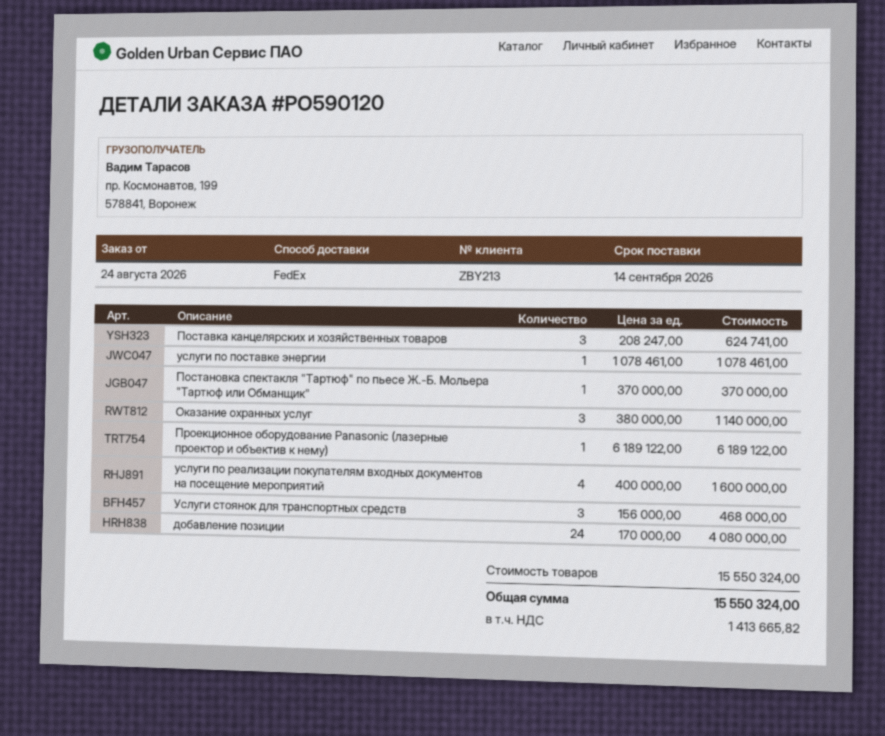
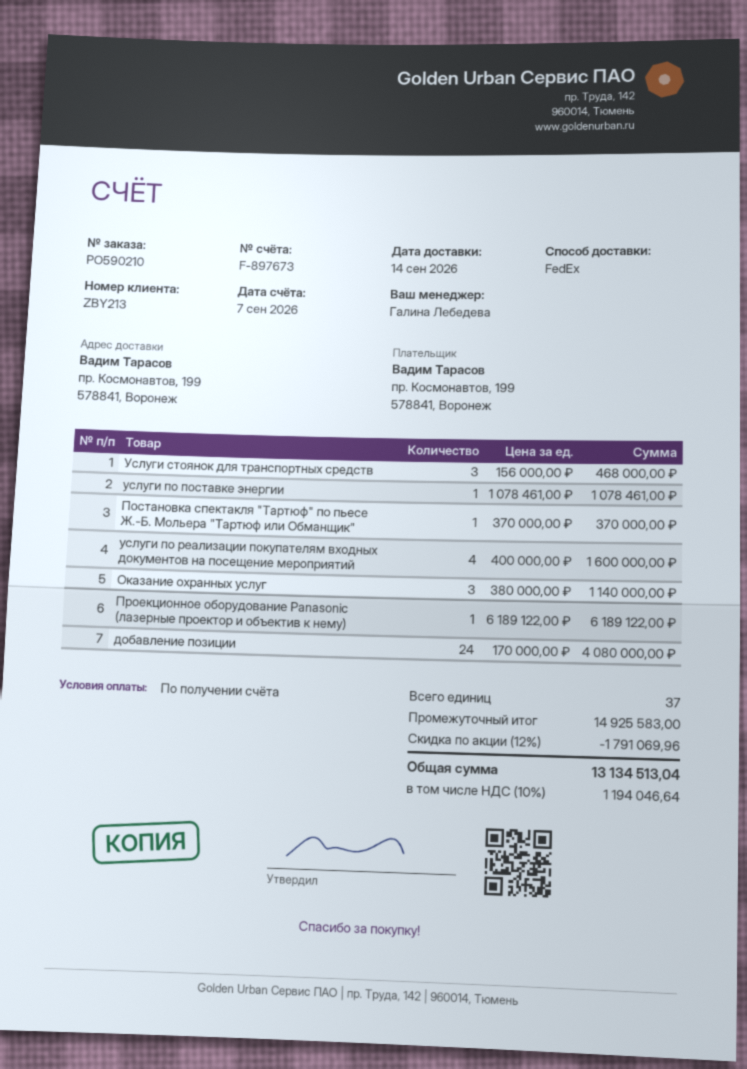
order number: PO590120 -> PO590210
Поставка канцелярских и хозяйственных товаров: 3 x 208247.00 = 624741.00 -> none
subtotal: 15550324.00 -> 14925583.00
discount: none -> 12% = 1791069.96
tax: 1413665.82 -> 1194046.64
total: 15550324.00 -> 13134513.04

